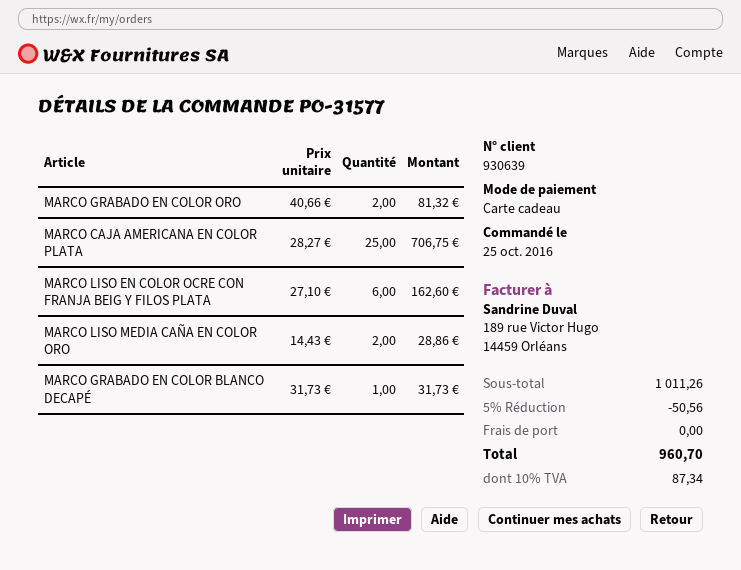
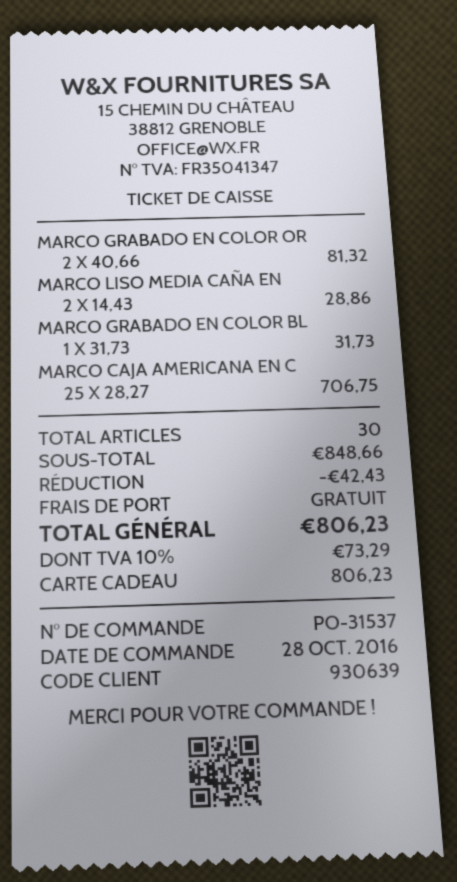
order number: PO-31577 -> PO-31537
order date: 2016-10-25 -> 2016-10-28
MARCO LISO EN COLOR OCRE CON FRANJA BEIG Y FILOS PLATA: 6 x 27.10 = 162.60 -> none
subtotal: 1011.26 -> 848.66
discount: 50.56 -> 42.43
tax: 10% = 87.34 -> 10% = 73.29
total: 960.70 -> 806.23

